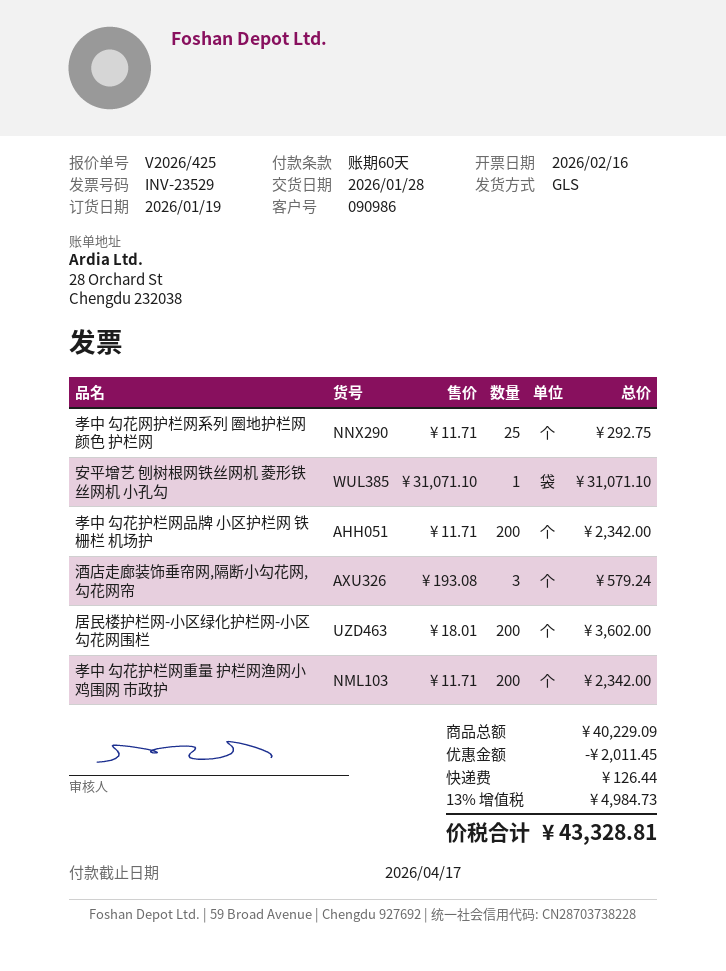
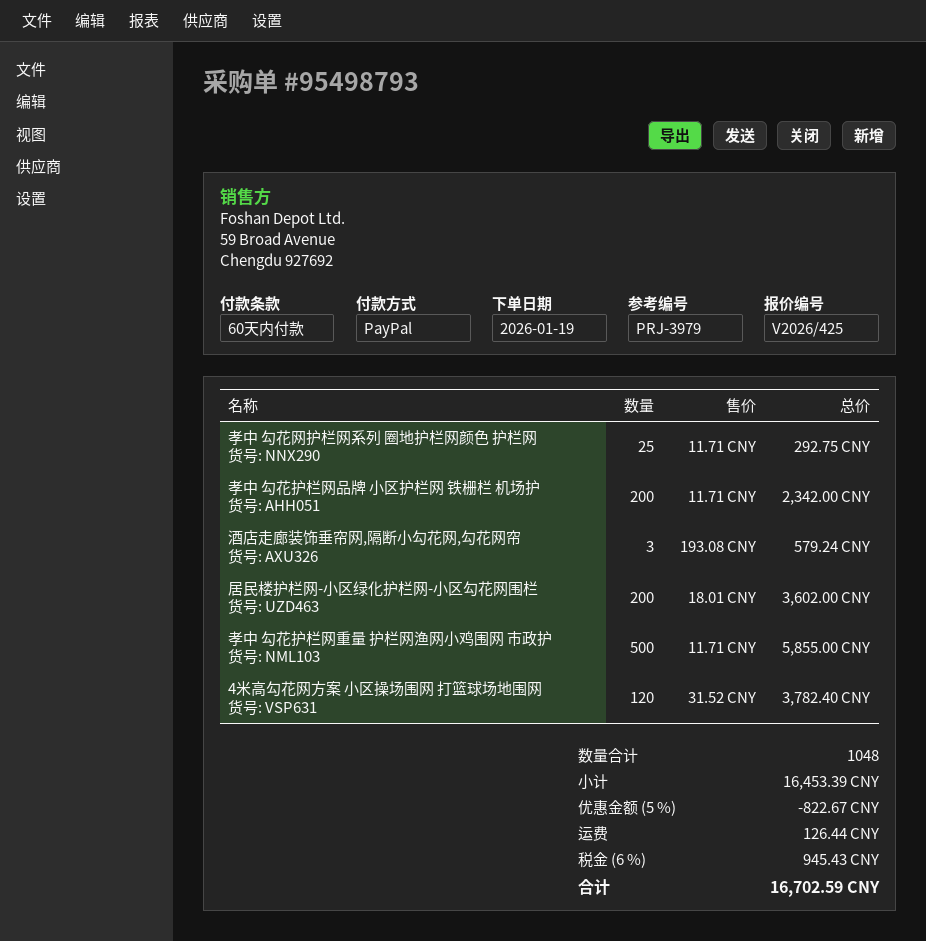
安平增艺 刨树根网铁丝网机 菱形铁丝网机 小孔勾: 1 x 31071.10 = 31071.10 -> none
孝中 勾花护栏网重量 护栏网渔网小鸡围网 市政护: 200 x 11.71 = 2342.00 -> 500 x 11.71 = 5855.00
4米高勾花网方案 小区操场围网 打篮球场地围网: none -> 120 x 31.52 = 3782.40
subtotal: 40229.09 -> 16453.39
discount: 2011.45 -> 822.67
tax: 13% = 4984.73 -> 6% = 945.43
total: 43328.81 -> 16702.59

